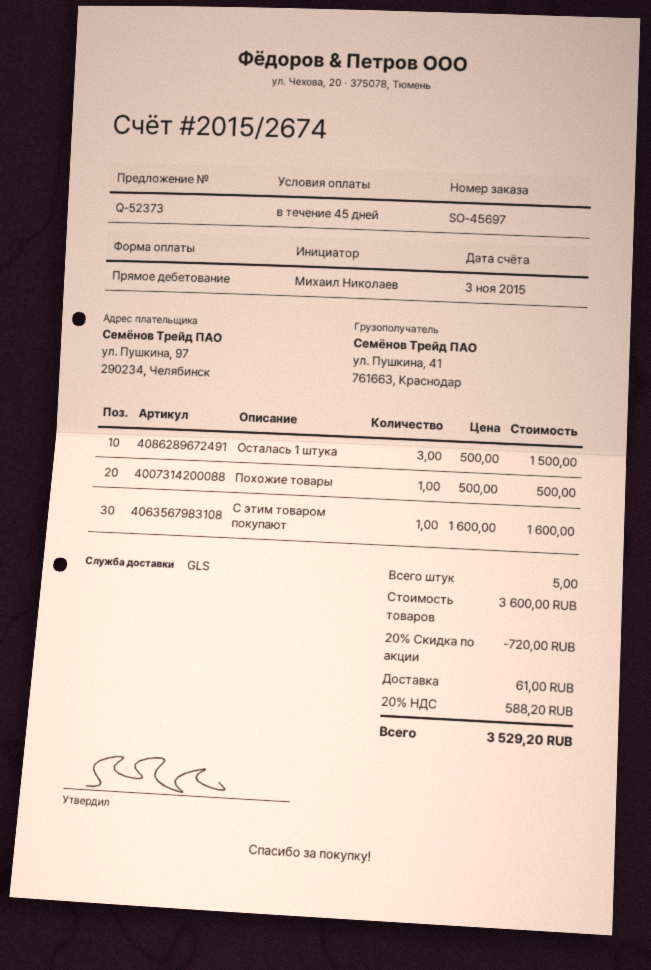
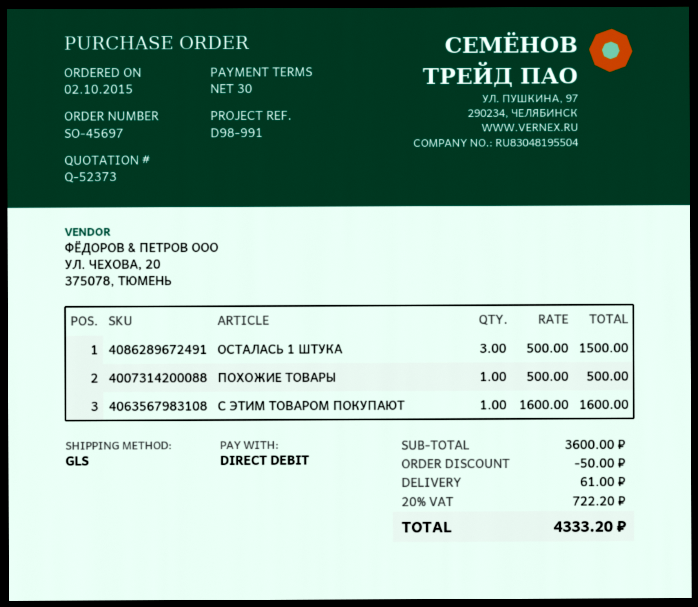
payment terms: 45 days -> 30 days
discount: 720.00 -> 50.00
tax: 20% = 588.20 -> 20% = 722.20
total: 3529.20 -> 4333.20

